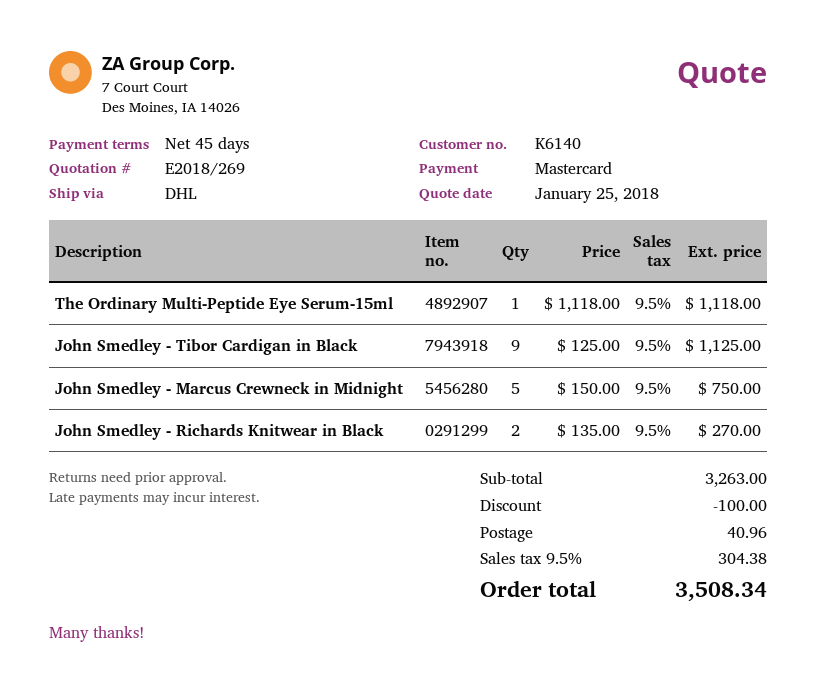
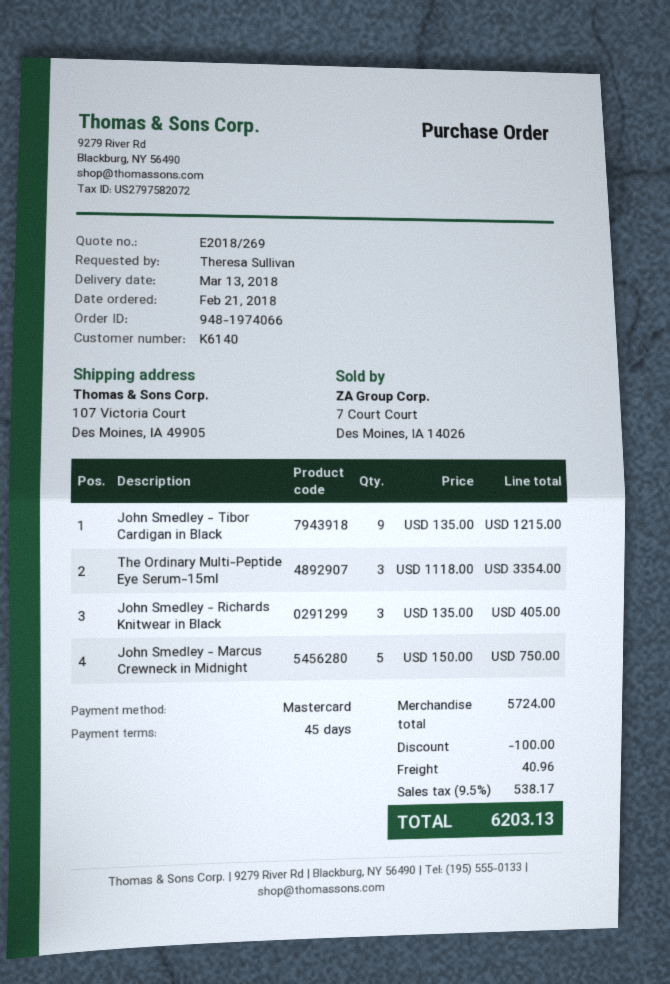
The Ordinary Multi-Peptide Eye Serum-15ml: 1 x 1118.00 = 1118.00 -> 3 x 1118.00 = 3354.00
John Smedley - Tibor Cardigan in Black: 9 x 125.00 = 1125.00 -> 9 x 135.00 = 1215.00
John Smedley - Richards Knitwear in Black: 2 x 135.00 = 270.00 -> 3 x 135.00 = 405.00
subtotal: 3263.00 -> 5724.00
tax: 9.5% = 304.38 -> 9.5% = 538.17
total: 3508.34 -> 6203.13

